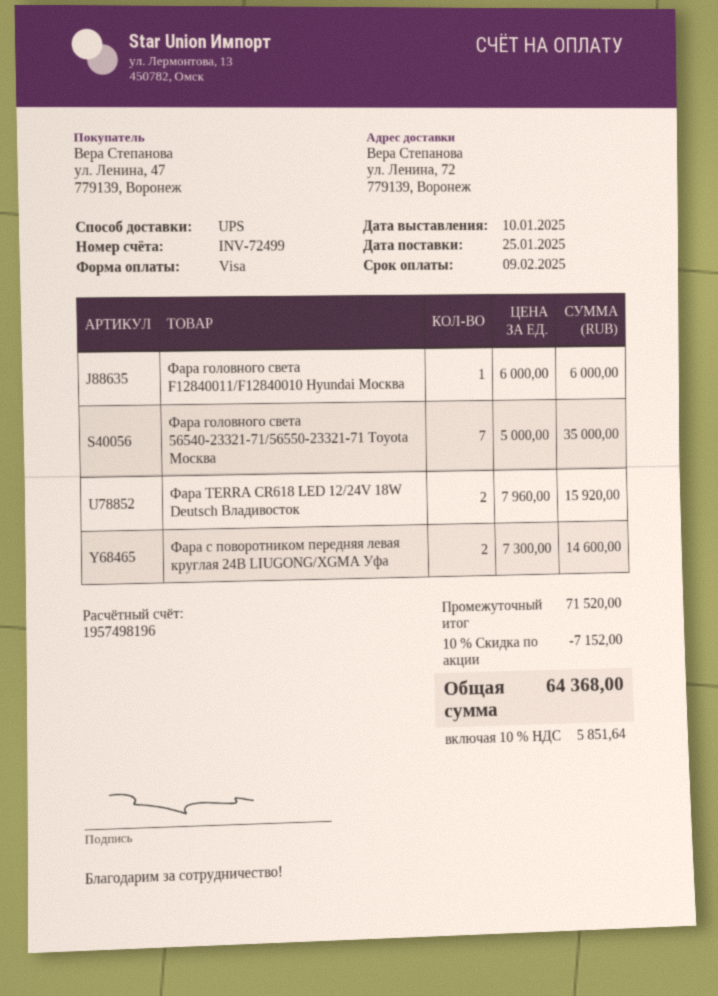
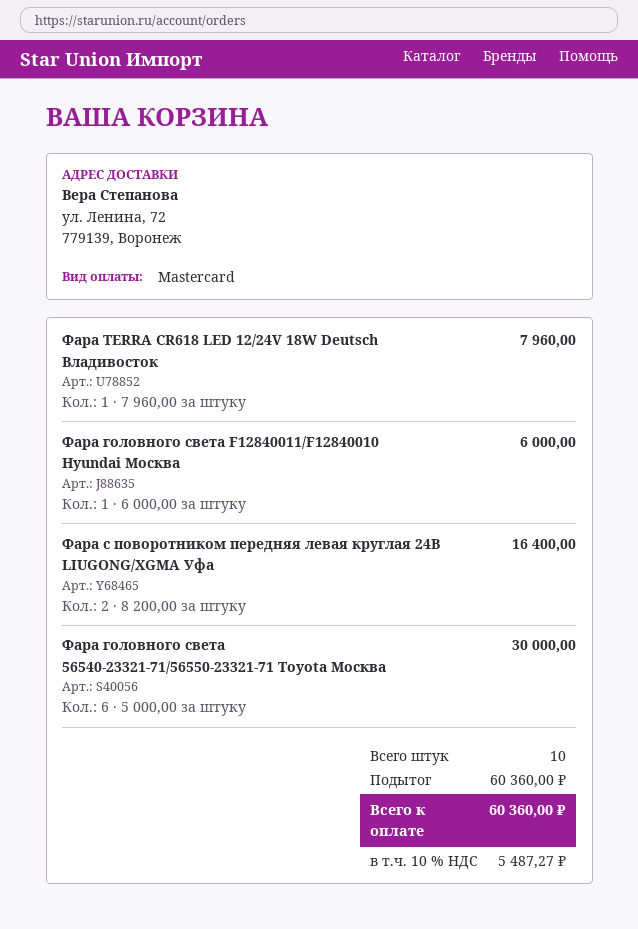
payment method: Visa -> Mastercard
Фара головного света 56540-23321-71/56550-23321-71 Toyota Москва: 7 x 5000.00 = 35000.00 -> 6 x 5000.00 = 30000.00
Фара TERRA CR618 LED 12/24V 18W Deutsch Владивосток: 2 x 7960.00 = 15920.00 -> 1 x 7960.00 = 7960.00
Фара с поворотником передняя левая круглая 24В LIUGONG/XGMA Уфа: 2 x 7300.00 = 14600.00 -> 2 x 8200.00 = 16400.00
subtotal: 71520.00 -> 60360.00
discount: 10% = 7152.00 -> none
tax: 10% = 5851.64 -> 10% = 5487.27
total: 64368.00 -> 60360.00

